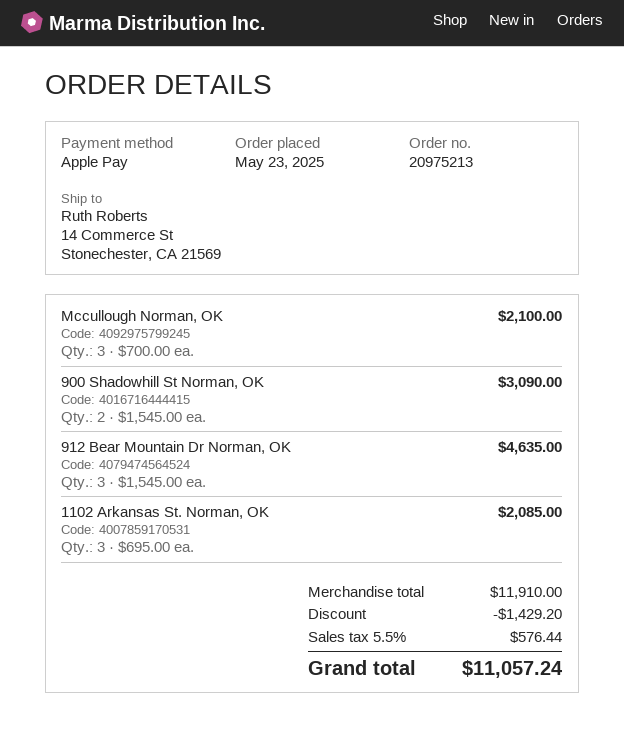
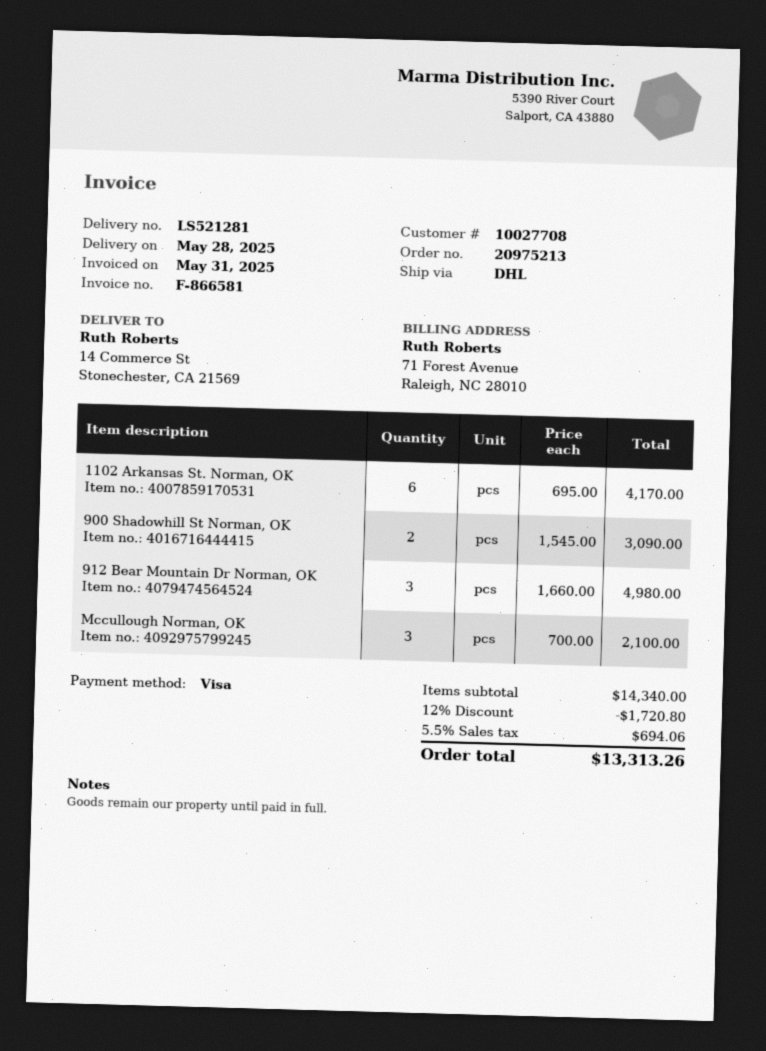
payment method: Apple Pay -> Visa
912 Bear Mountain Dr Norman, OK: 3 x 1545.00 = 4635.00 -> 3 x 1660.00 = 4980.00
1102 Arkansas St. Norman, OK: 3 x 695.00 = 2085.00 -> 6 x 695.00 = 4170.00
subtotal: 11910.00 -> 14340.00
discount: 1429.20 -> 1720.80
tax: 5.5% = 576.44 -> 5.5% = 694.06
total: 11057.24 -> 13313.26

